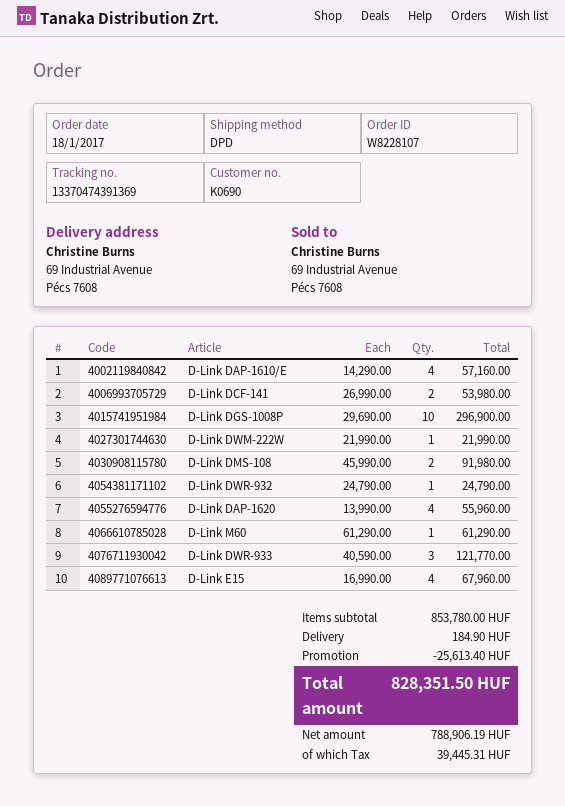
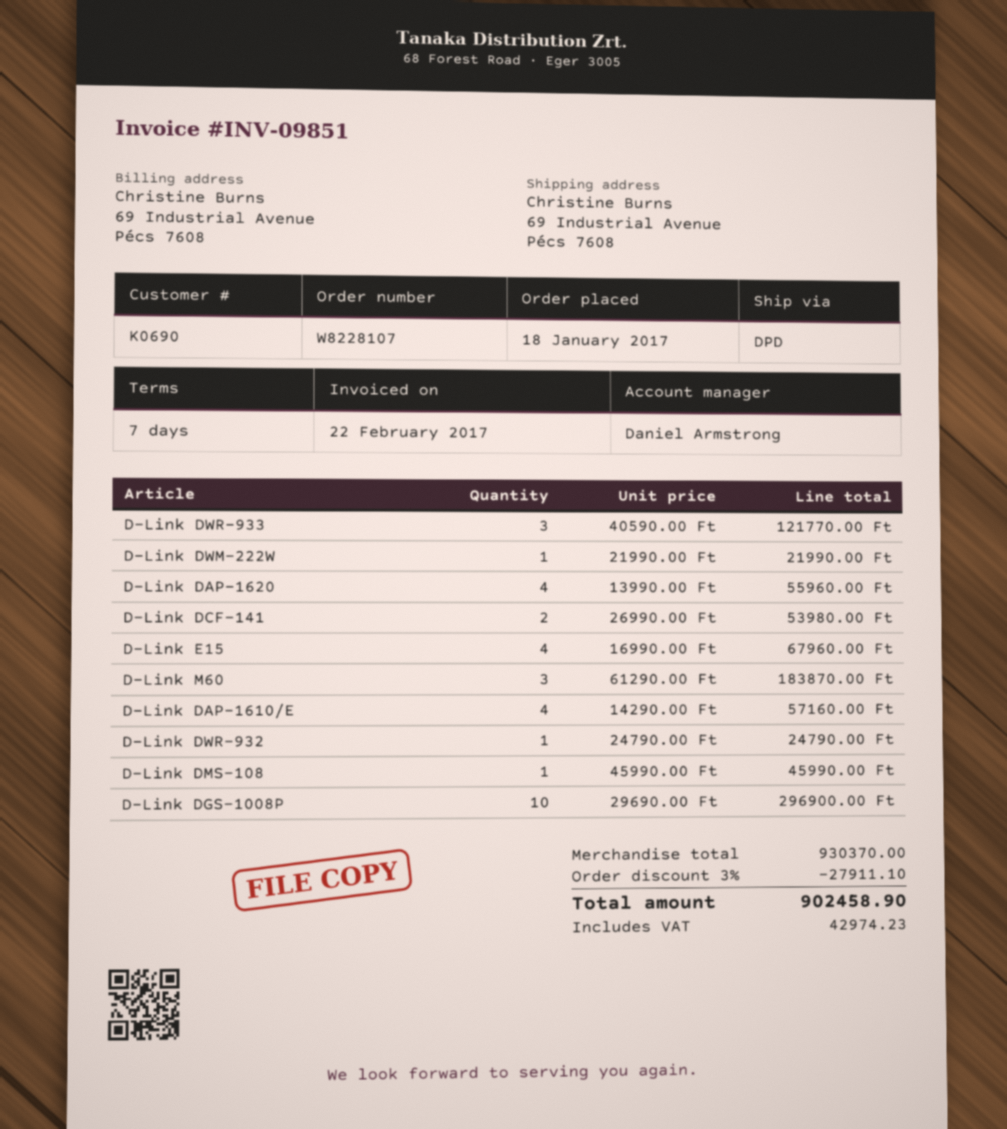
D-Link DMS-108: 2 x 45990.00 = 91980.00 -> 1 x 45990.00 = 45990.00
D-Link M60: 1 x 61290.00 = 61290.00 -> 3 x 61290.00 = 183870.00
subtotal: 853780.00 -> 930370.00
discount: 25613.40 -> 27911.10
shipping: 184.90 -> none
tax: 39445.31 -> 42974.23
total: 828351.50 -> 902458.90

